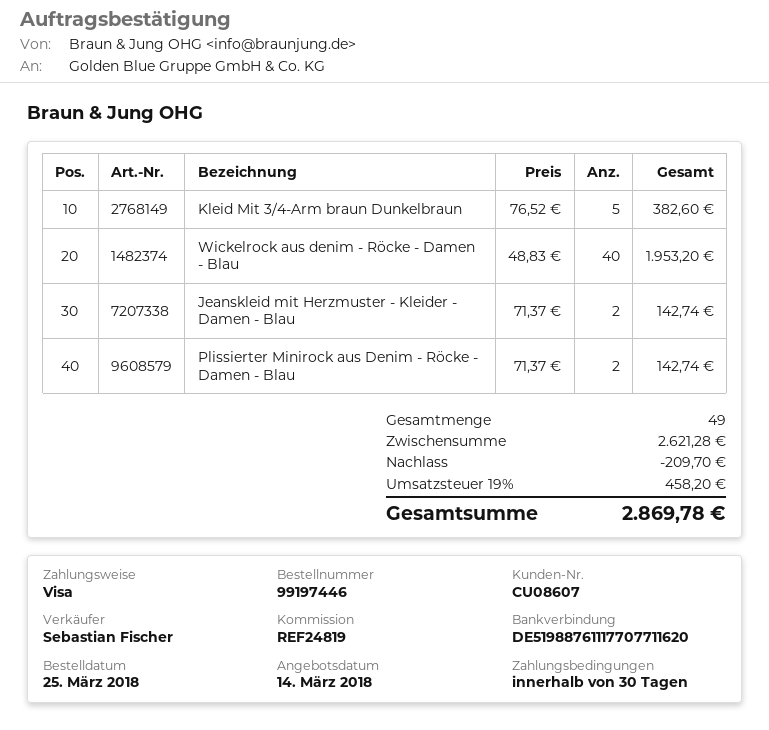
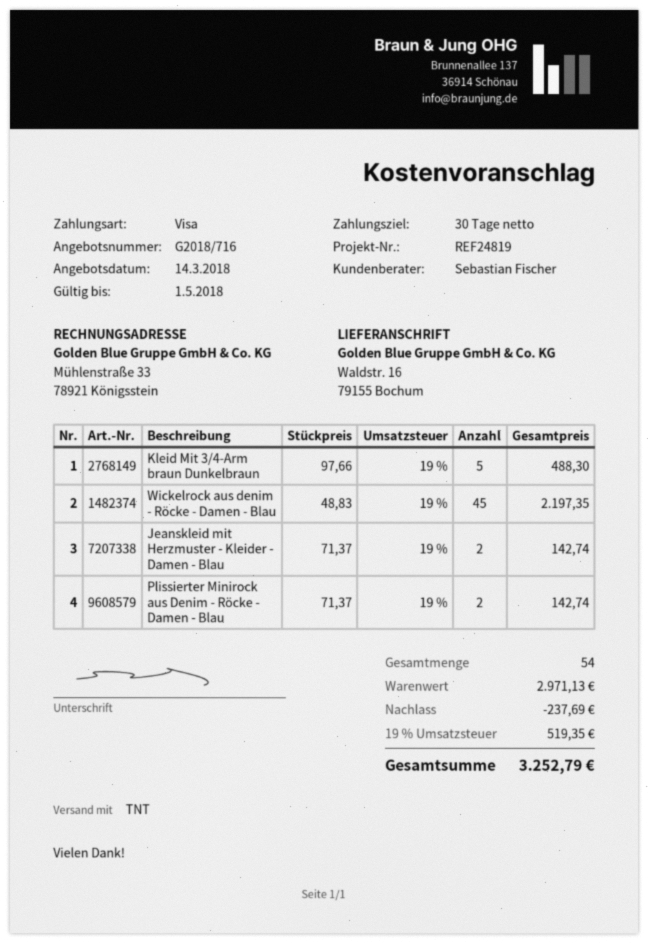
Kleid Mit 3/4-Arm braun Dunkelbraun: 5 x 76.52 = 382.60 -> 5 x 97.66 = 488.30
Wickelrock aus denim - Röcke - Damen - Blau: 40 x 48.83 = 1953.20 -> 45 x 48.83 = 2197.35
total quantity: 49 -> 54
subtotal: 2621.28 -> 2971.13
discount: 209.70 -> 237.69
tax: 19% = 458.20 -> 19% = 519.35
total: 2869.78 -> 3252.79

